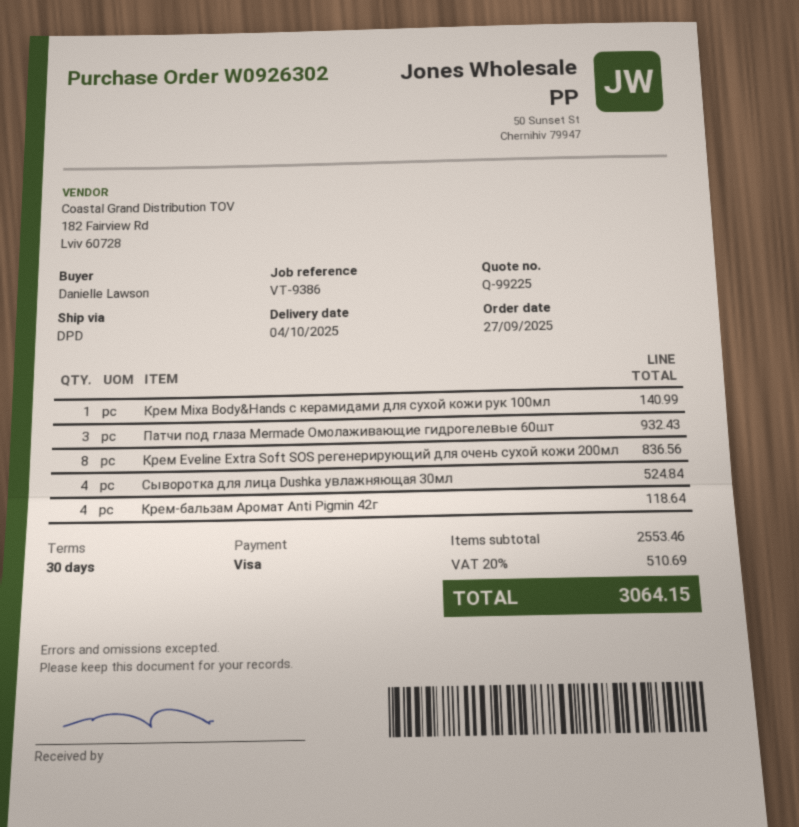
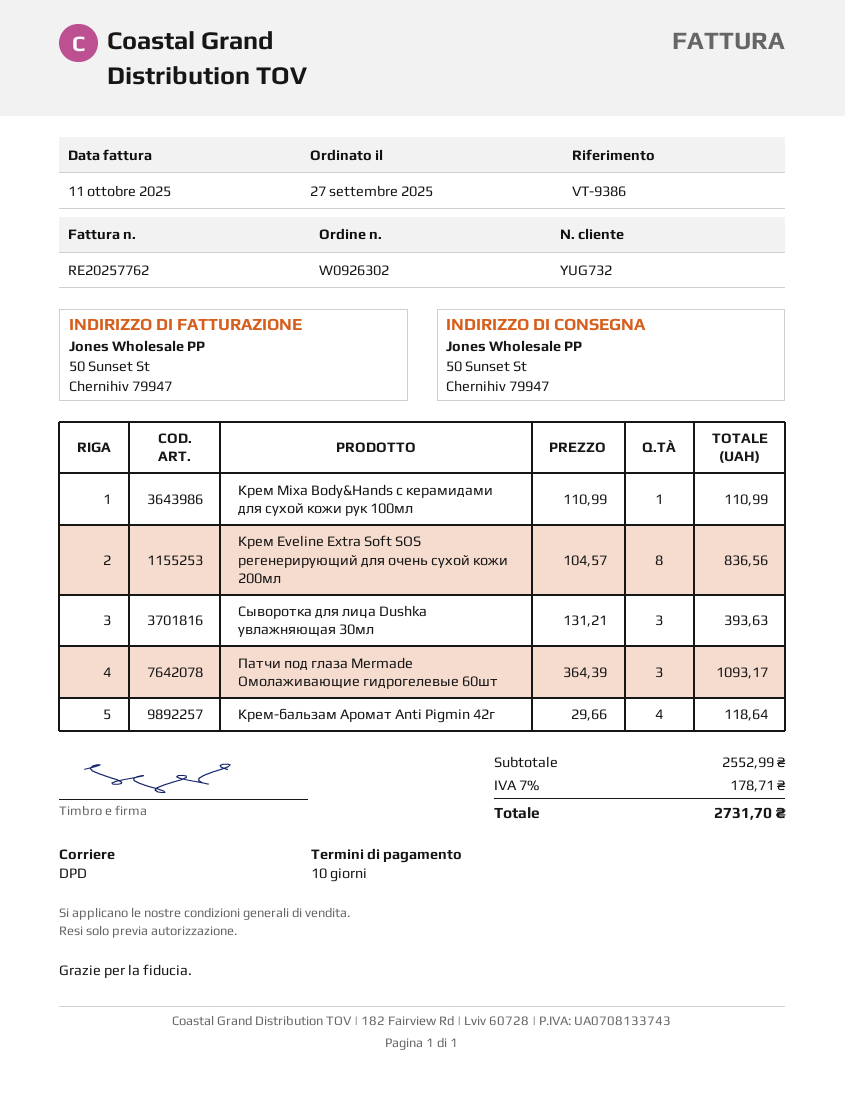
payment terms: 30 days -> 10 days
Крем Mixa Body&Hands с керамидами для сухой кожи рук 100мл: 1 for 140.99 -> 1 for 110.99
Патчи под глаза Mermade Омолаживающие гидрогелевые 60шт: 3 for 932.43 -> 3 for 1093.17
Сыворотка для лица Dushka увлажняющая 30мл: 4 for 524.84 -> 3 for 393.63
subtotal: 2553.46 -> 2552.99
tax: 20% = 510.69 -> 7% = 178.71
total: 3064.15 -> 2731.70

